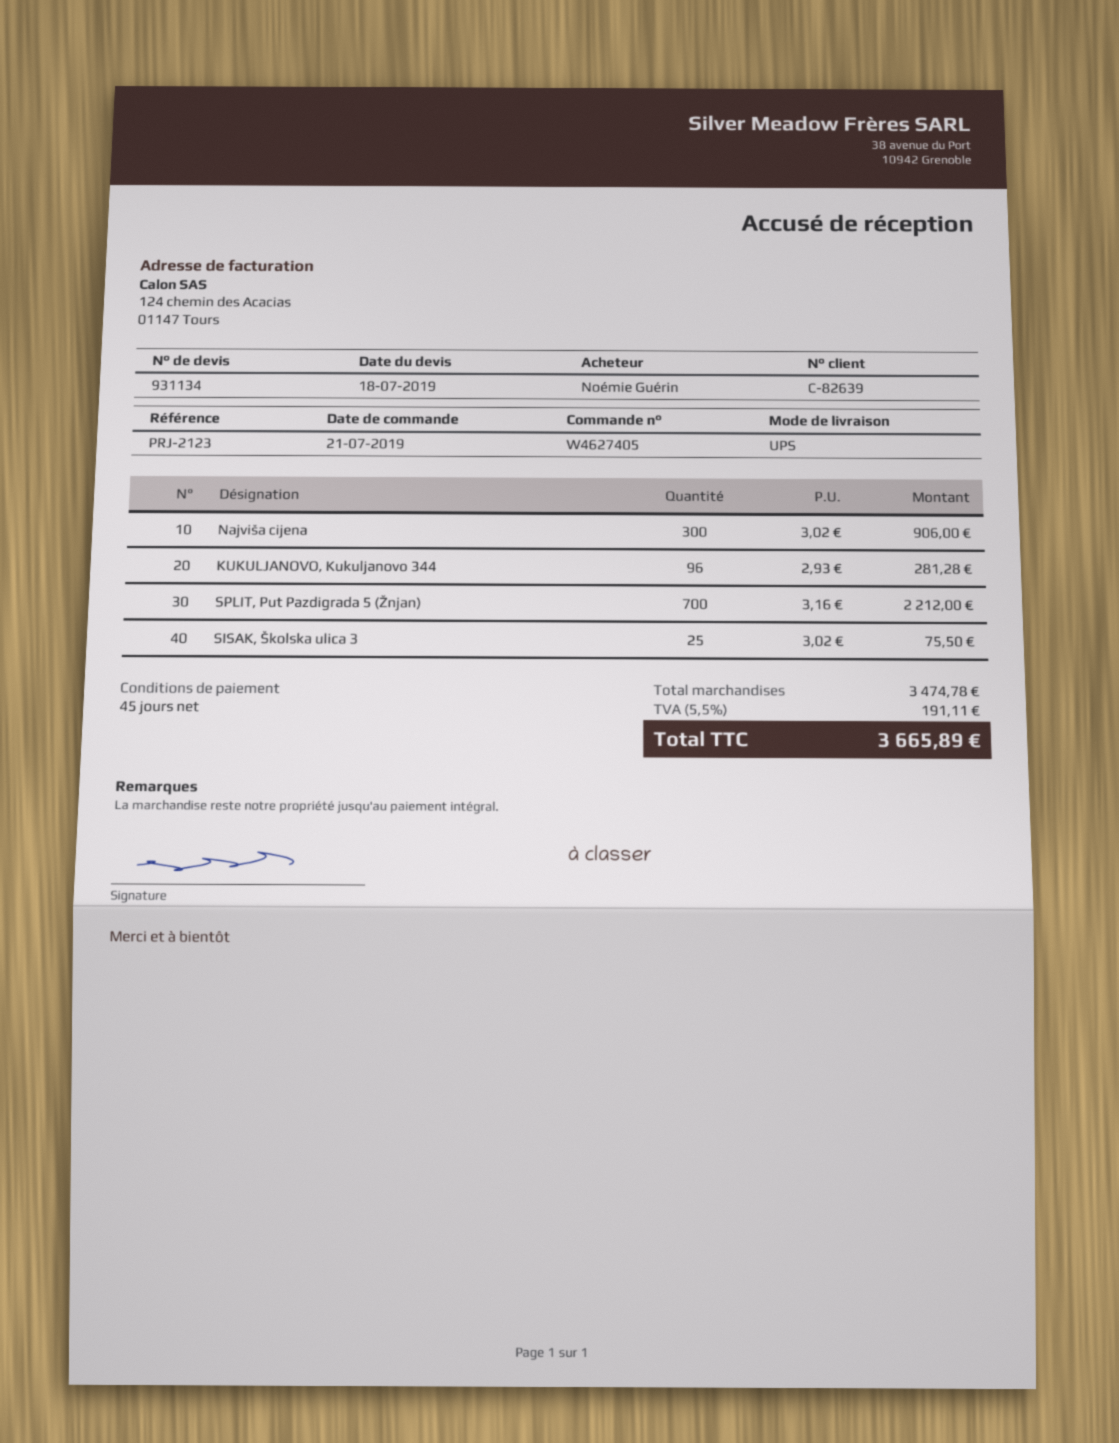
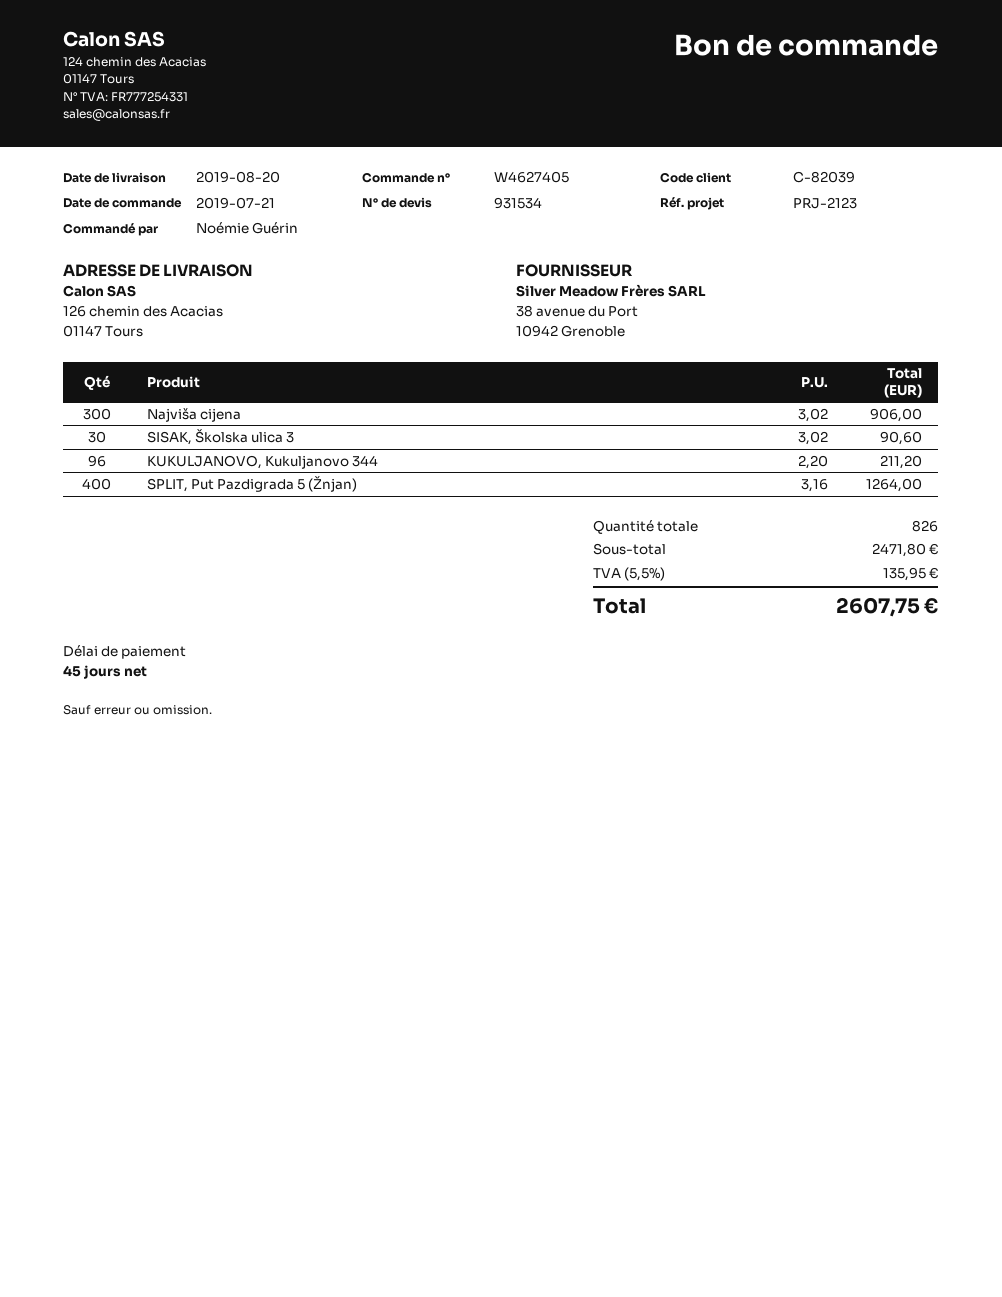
quote number: 931134 -> 931534
customer number: C-82639 -> C-82039
KUKULJANOVO, Kukuljanovo 344: 96 x 2.93 = 281.28 -> 96 x 2.20 = 211.20
SPLIT, Put Pazdigrada 5 (Žnjan): 700 x 3.16 = 2212.00 -> 400 x 3.16 = 1264.00
SISAK, Školska ulica 3: 25 x 3.02 = 75.50 -> 30 x 3.02 = 90.60
subtotal: 3474.78 -> 2471.80
tax: 5.5% = 191.11 -> 5.5% = 135.95
total: 3665.89 -> 2607.75

